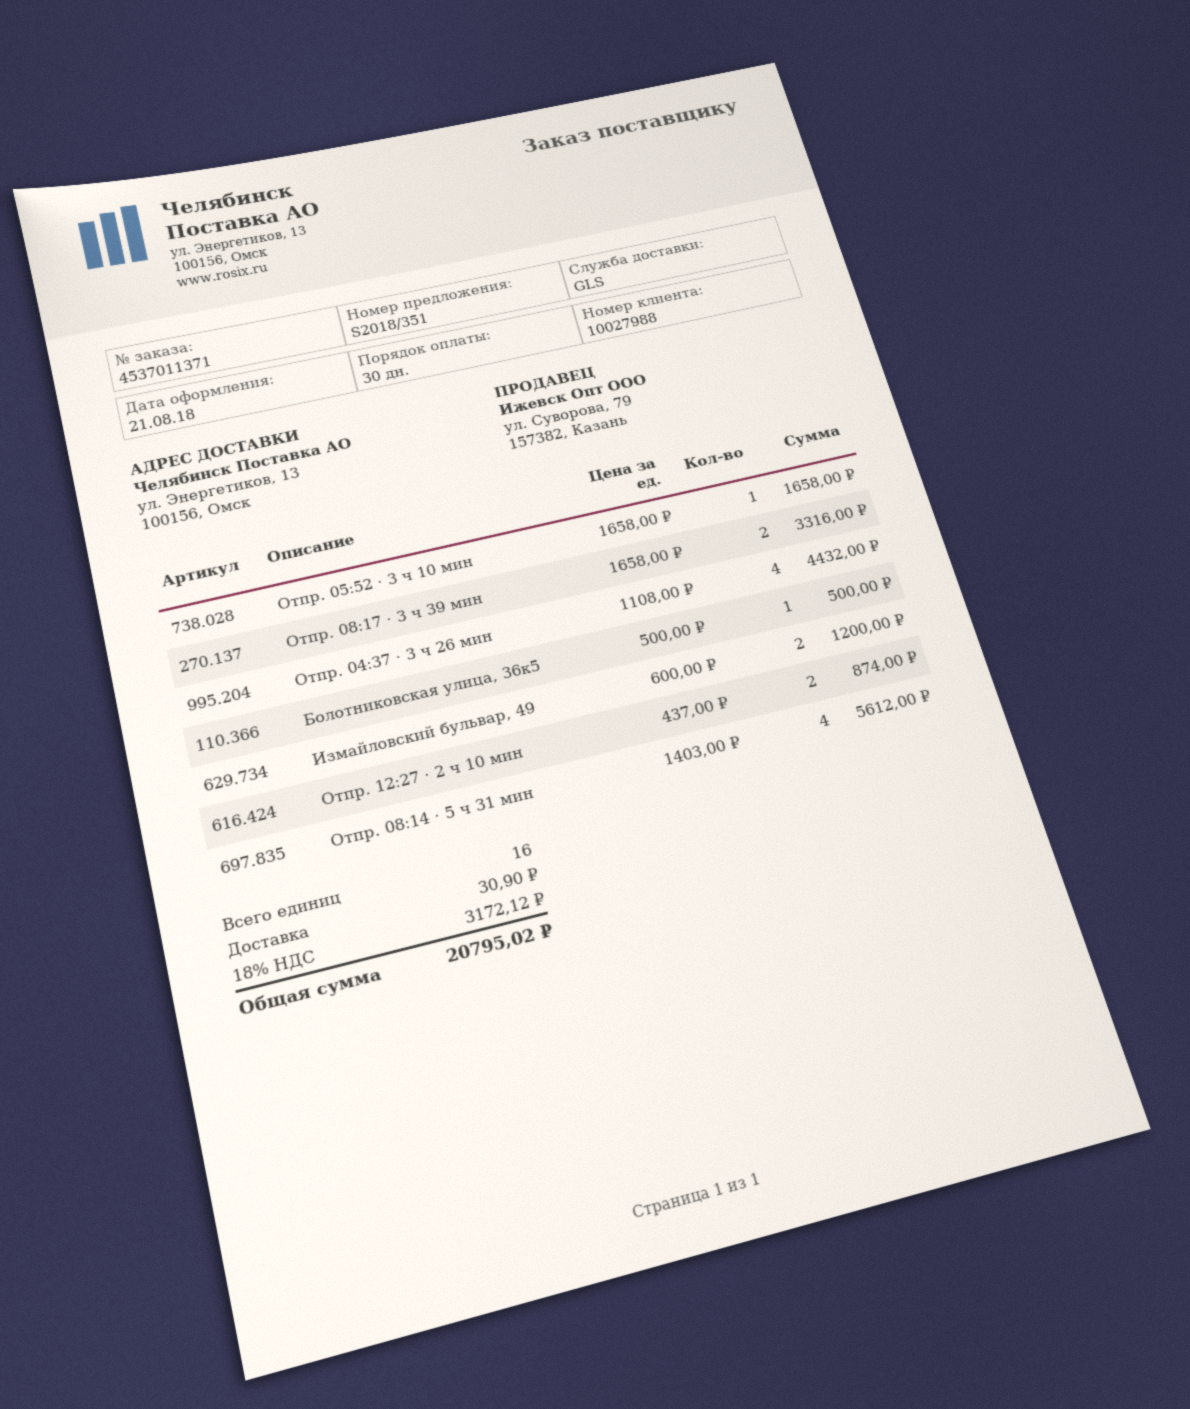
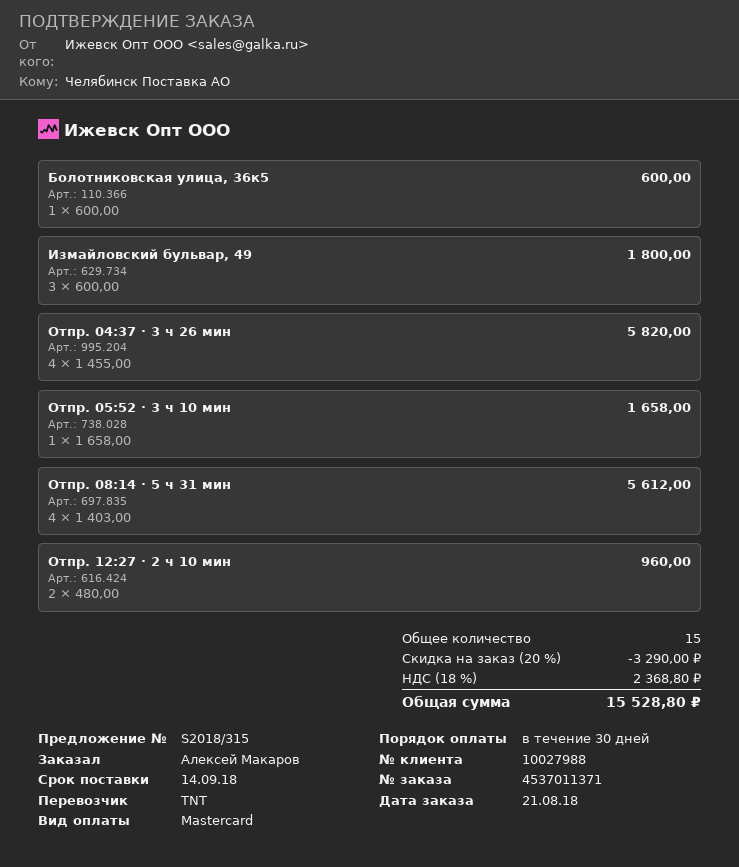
quote number: S2018/351 -> S2018/315
shipping method: GLS -> TNT
Отпр. 08:17 · 3 ч 39 мин: 2 x 1658.00 = 3316.00 -> none
Отпр. 04:37 · 3 ч 26 мин: 4 x 1108.00 = 4432.00 -> 4 x 1455.00 = 5820.00
Болотниковская улица, 36к5: 1 x 500.00 = 500.00 -> 1 x 600.00 = 600.00
Измайловский бульвар, 49: 2 x 600.00 = 1200.00 -> 3 x 600.00 = 1800.00
Отпр. 12:27 · 2 ч 10 мин: 2 x 437.00 = 874.00 -> 2 x 480.00 = 960.00
total quantity: 16 -> 15
discount: none -> 20% = 3290.00
shipping: 30.90 -> none
tax: 18% = 3172.12 -> 18% = 2368.80
total: 20795.02 -> 15528.80

